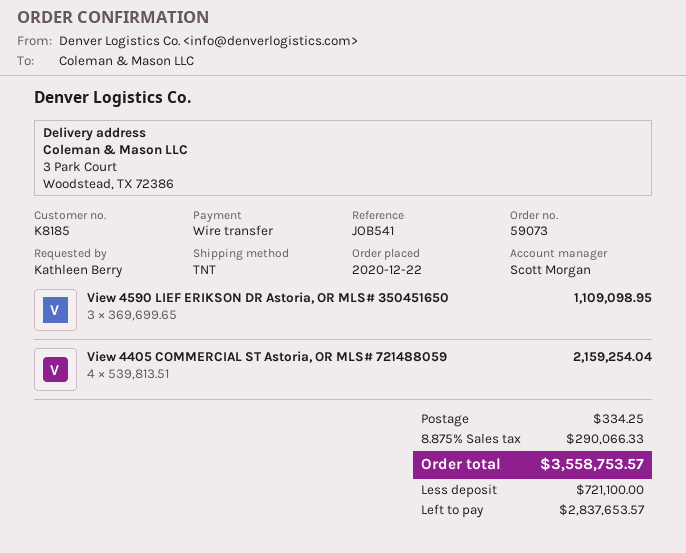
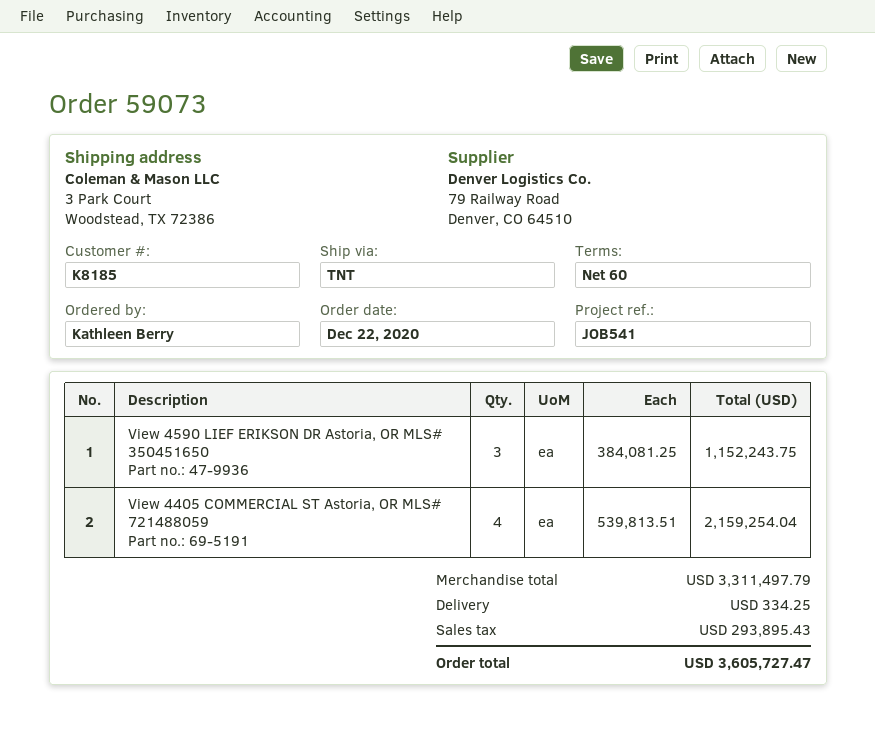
View 4590 LIEF ERIKSON DR Astoria, OR MLS# 350451650: 3 x 369699.65 = 1109098.95 -> 3 x 384081.25 = 1152243.75
tax: 290066.33 -> 293895.43
total: 3558753.57 -> 3605727.47

